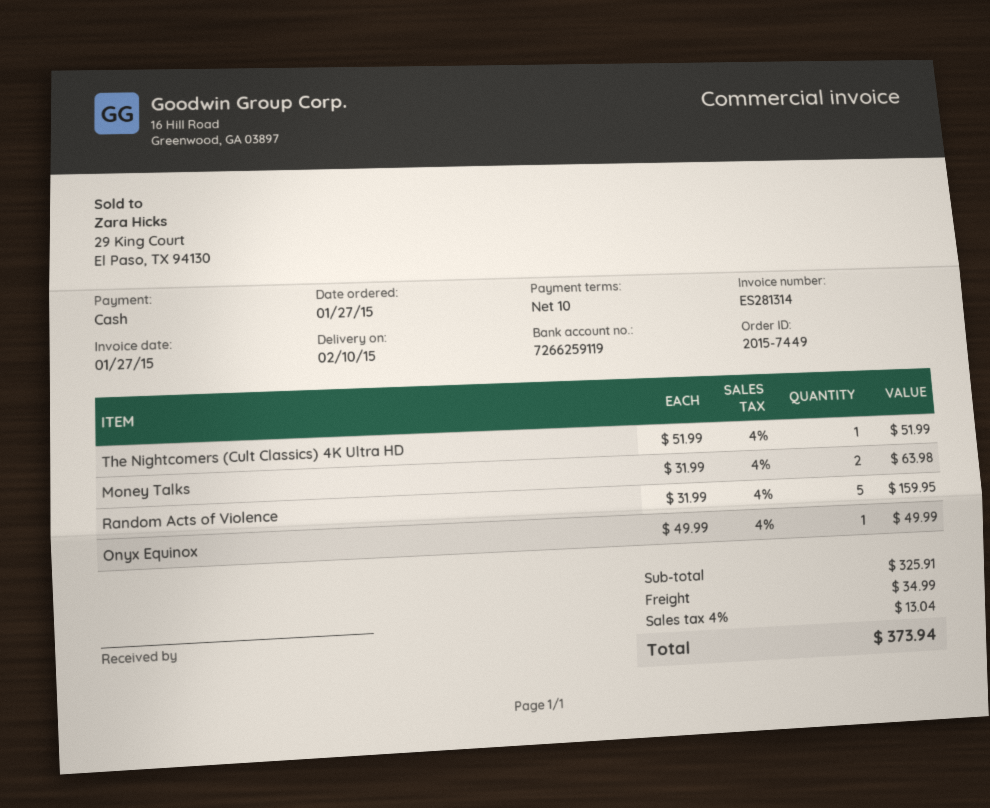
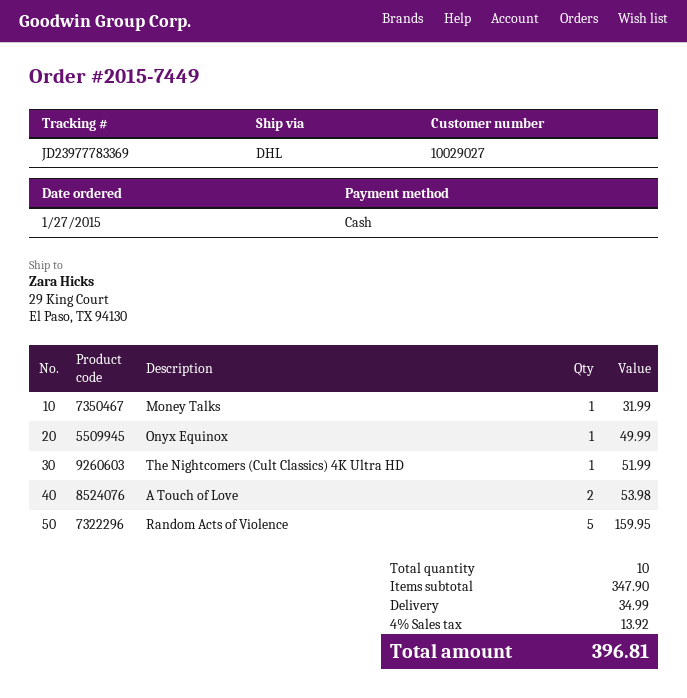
Money Talks: 2 for 63.98 -> 1 for 31.99
A Touch of Love: none -> 2 for 53.98
subtotal: 325.91 -> 347.90
tax: 4% = 13.04 -> 4% = 13.92
total: 373.94 -> 396.81

